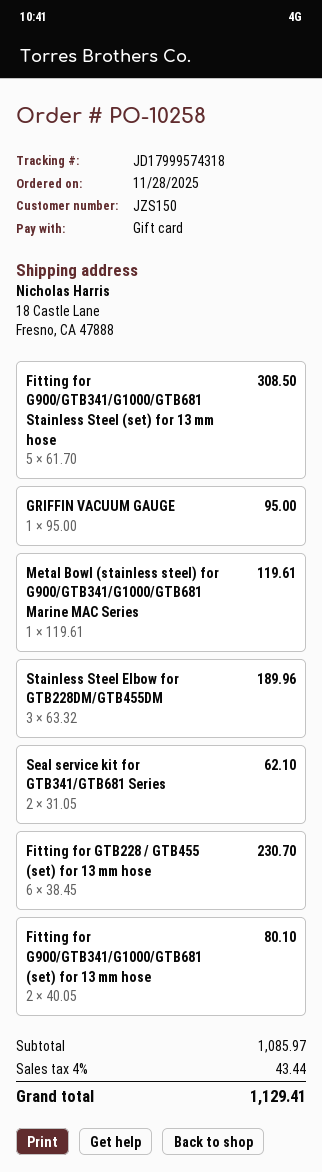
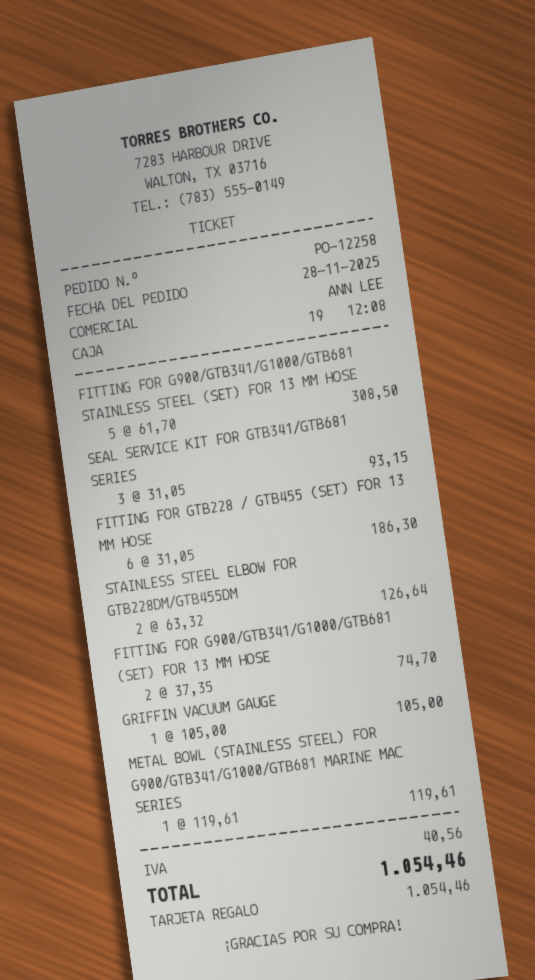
order number: PO-10258 -> PO-12258
GRIFFIN VACUUM GAUGE: 1 x 95.00 = 95.00 -> 1 x 105.00 = 105.00
Stainless Steel Elbow for GTB228DM/GTB455DM: 3 x 63.32 = 189.96 -> 2 x 63.32 = 126.64
Seal service kit for GTB341/GTB681 Series: 2 x 31.05 = 62.10 -> 3 x 31.05 = 93.15
Fitting for GTB228 / GTB455 (set) for 13 mm hose: 6 x 38.45 = 230.70 -> 6 x 31.05 = 186.30
Fitting for G900/GTB341/G1000/GTB681 (set) for 13 mm hose: 2 x 40.05 = 80.10 -> 2 x 37.35 = 74.70
tax: 43.44 -> 40.56
total: 1129.41 -> 1054.46

